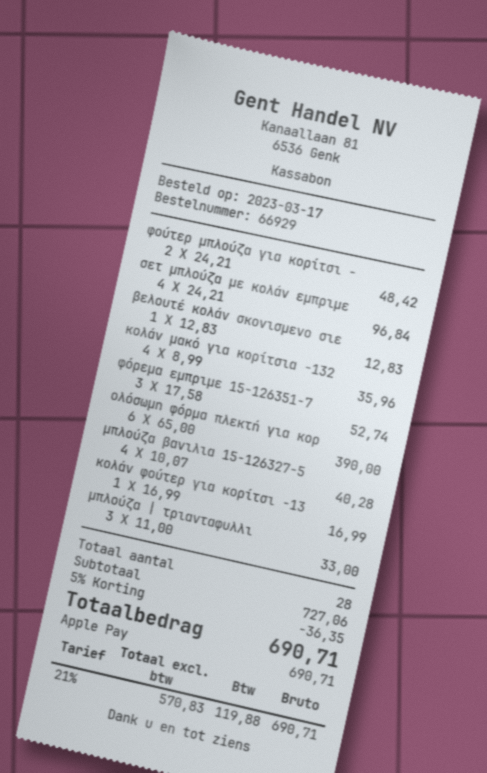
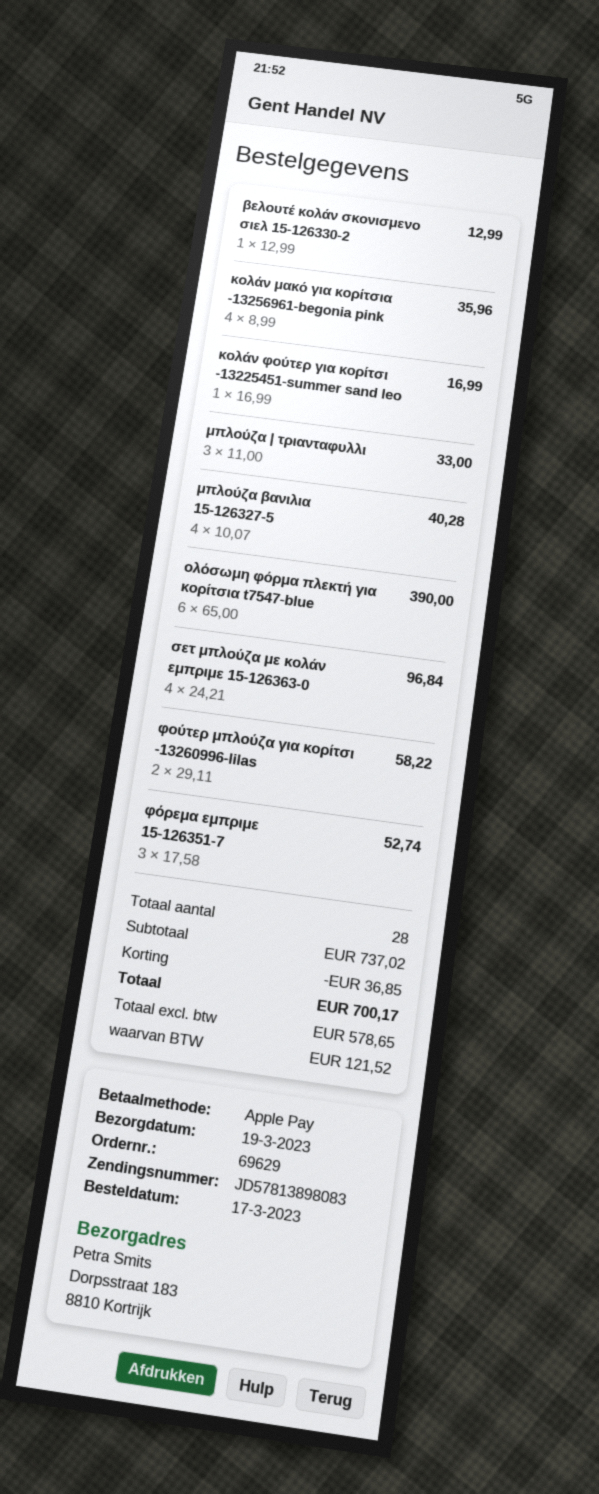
order number: 66929 -> 69629
φούτερ μπλούζα για κορίτσι -: 2 x 24.21 = 48.42 -> 2 x 29.11 = 58.22
βελουτέ κολάν σκονισμενο σιε: 1 x 12.83 = 12.83 -> 1 x 12.99 = 12.99
subtotal: 727.06 -> 737.02
discount: 36.35 -> 36.85
net: 570.83 -> 578.65
tax: 119.88 -> 121.52
total: 690.71 -> 700.17

